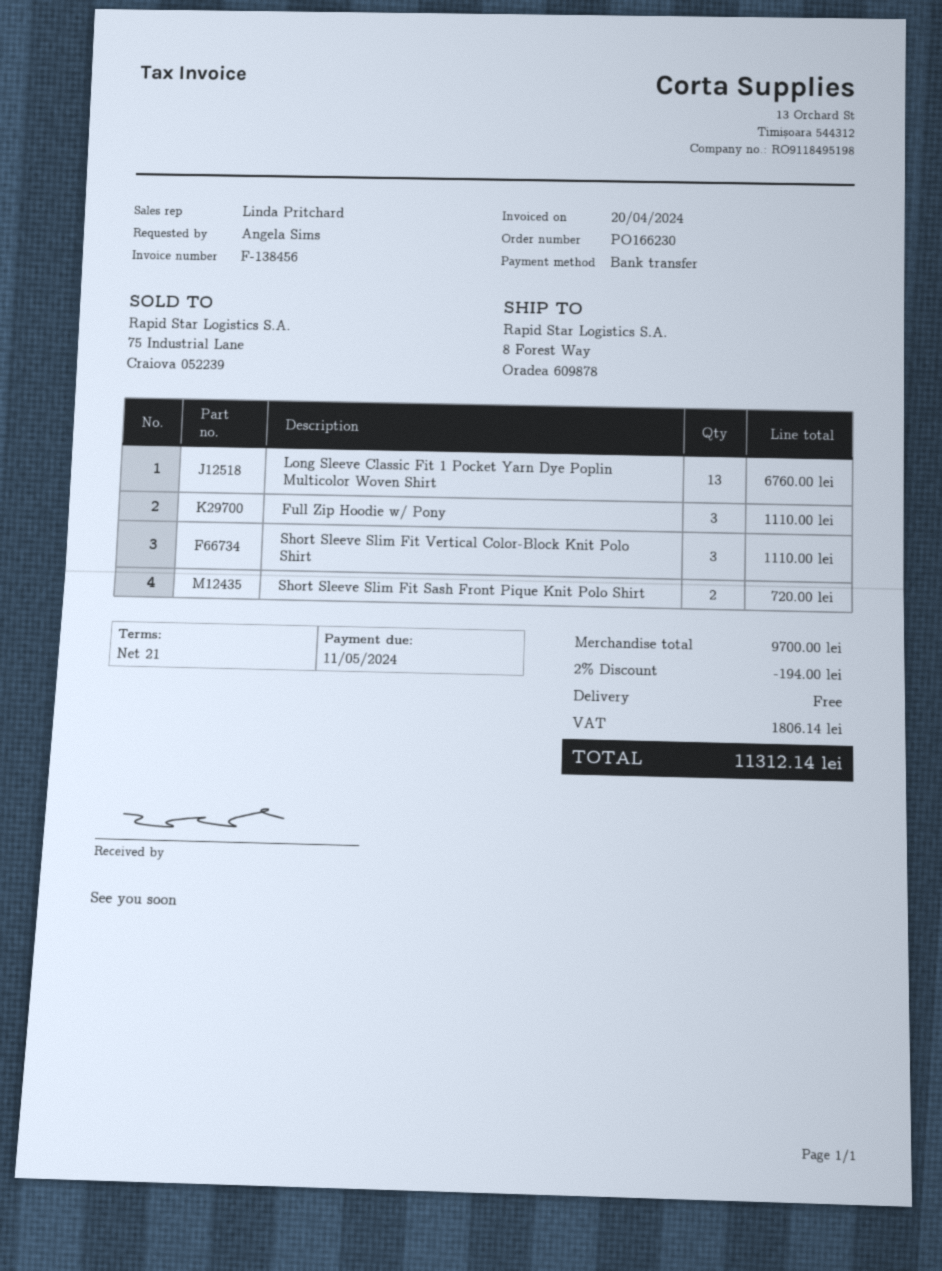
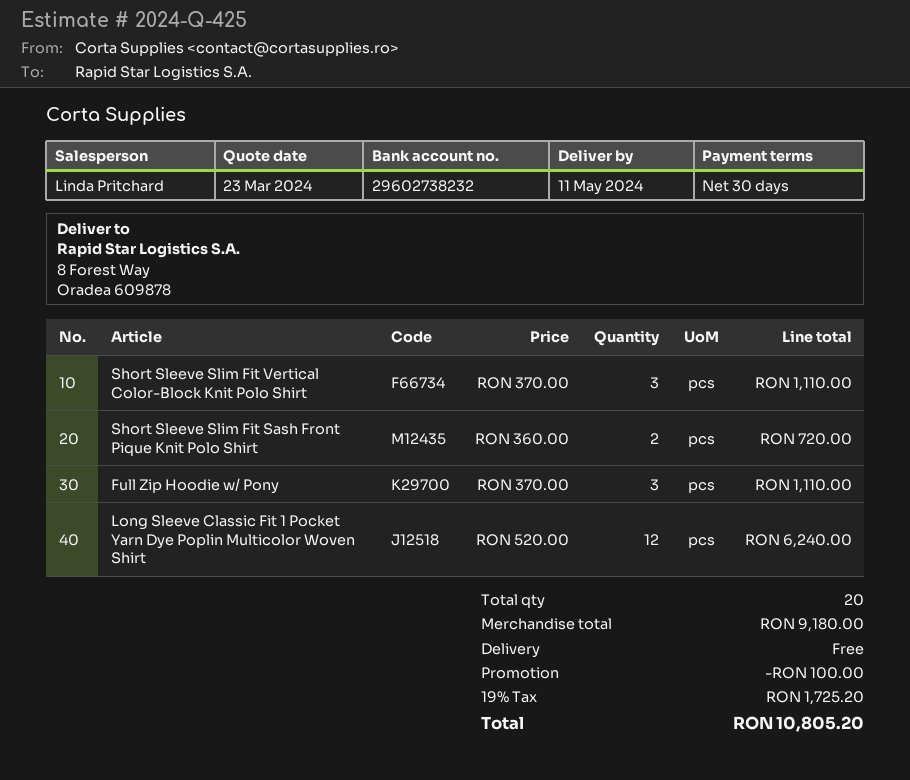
payment terms: 21 days -> 30 days
Long Sleeve Classic Fit 1 Pocket Yarn Dye Poplin Multicolor Woven Shirt: 13 for 6760.00 -> 12 for 6240.00
subtotal: 9700.00 -> 9180.00
discount: 194.00 -> 100.00
tax: 1806.14 -> 1725.20
total: 11312.14 -> 10805.20

